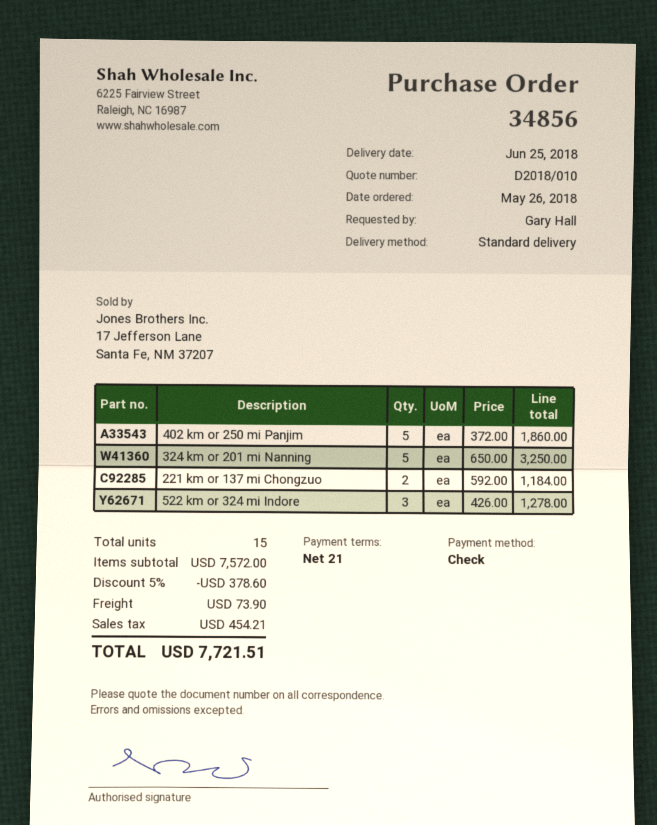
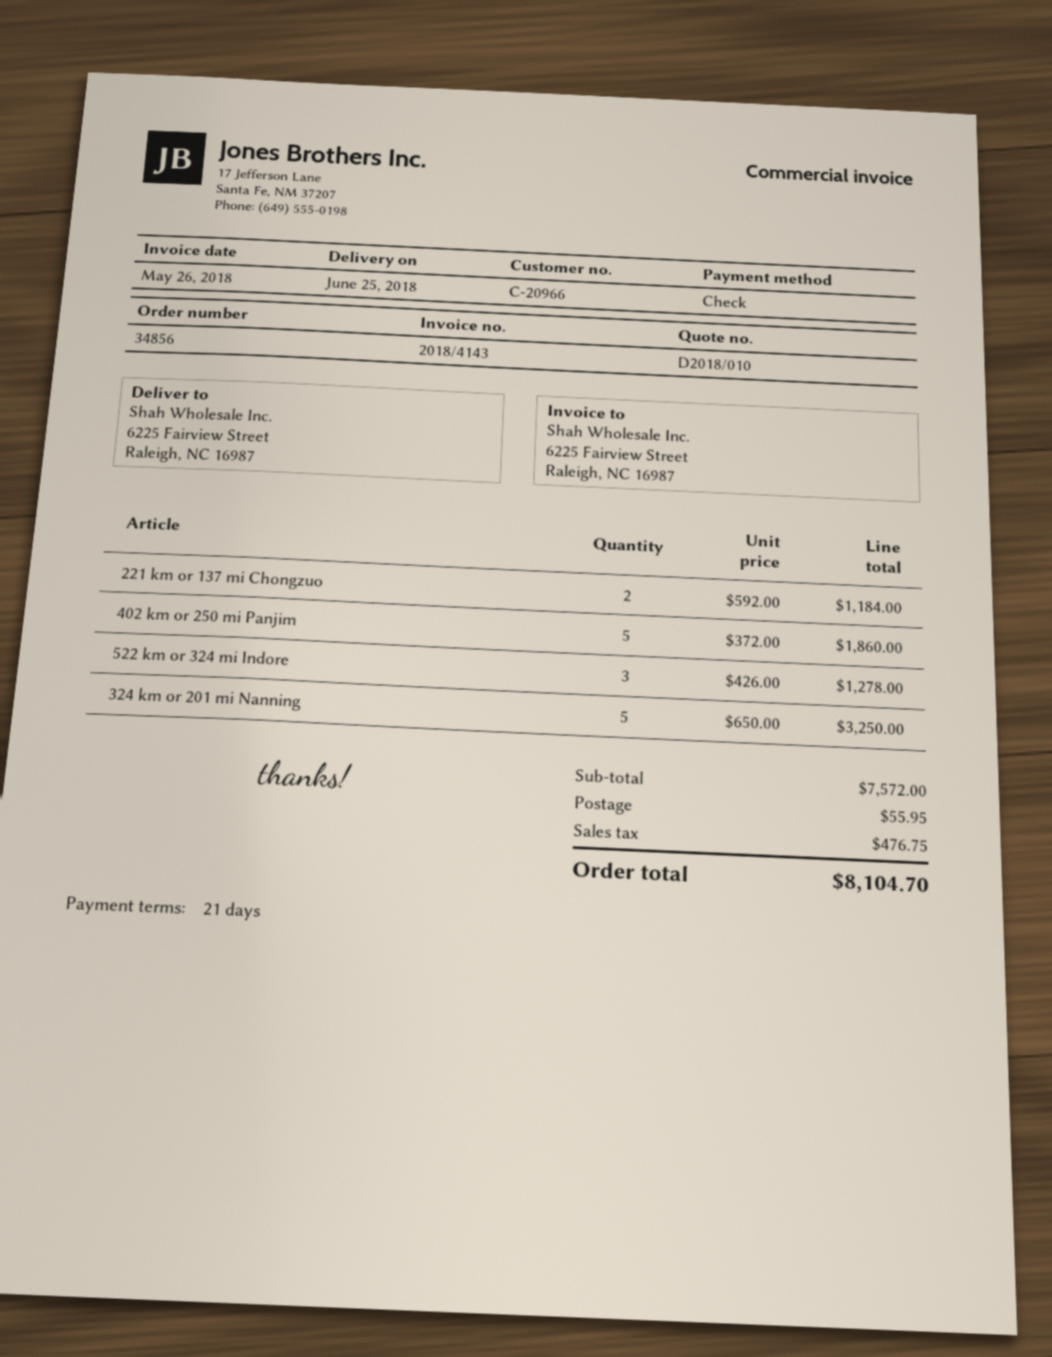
discount: 5% = 378.60 -> none
shipping: 73.90 -> 55.95
tax: 454.21 -> 476.75
total: 7721.51 -> 8104.70

